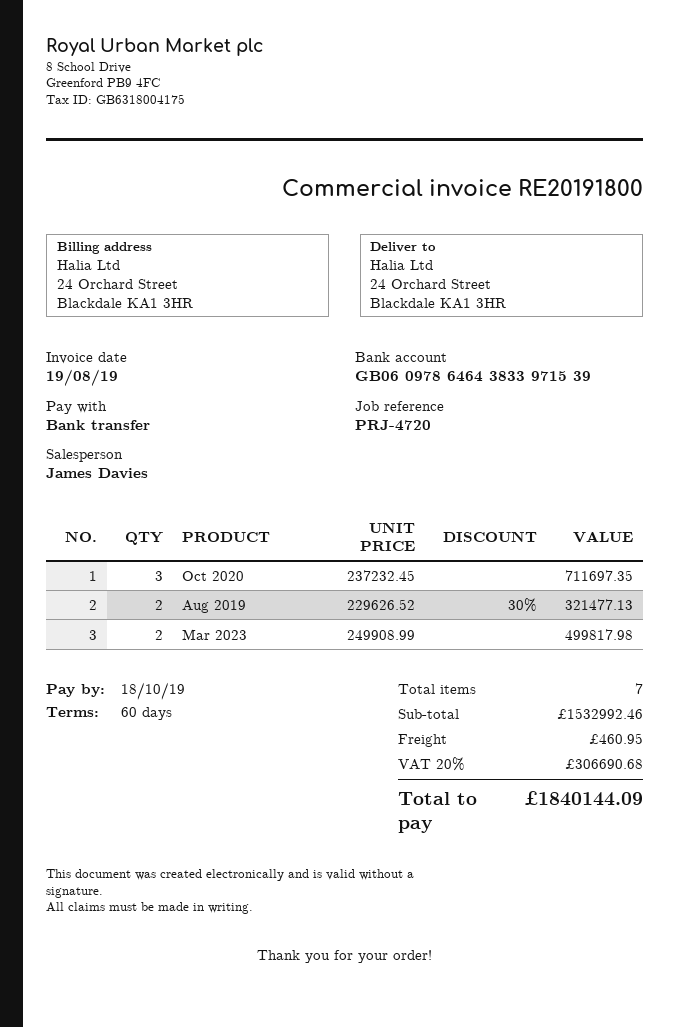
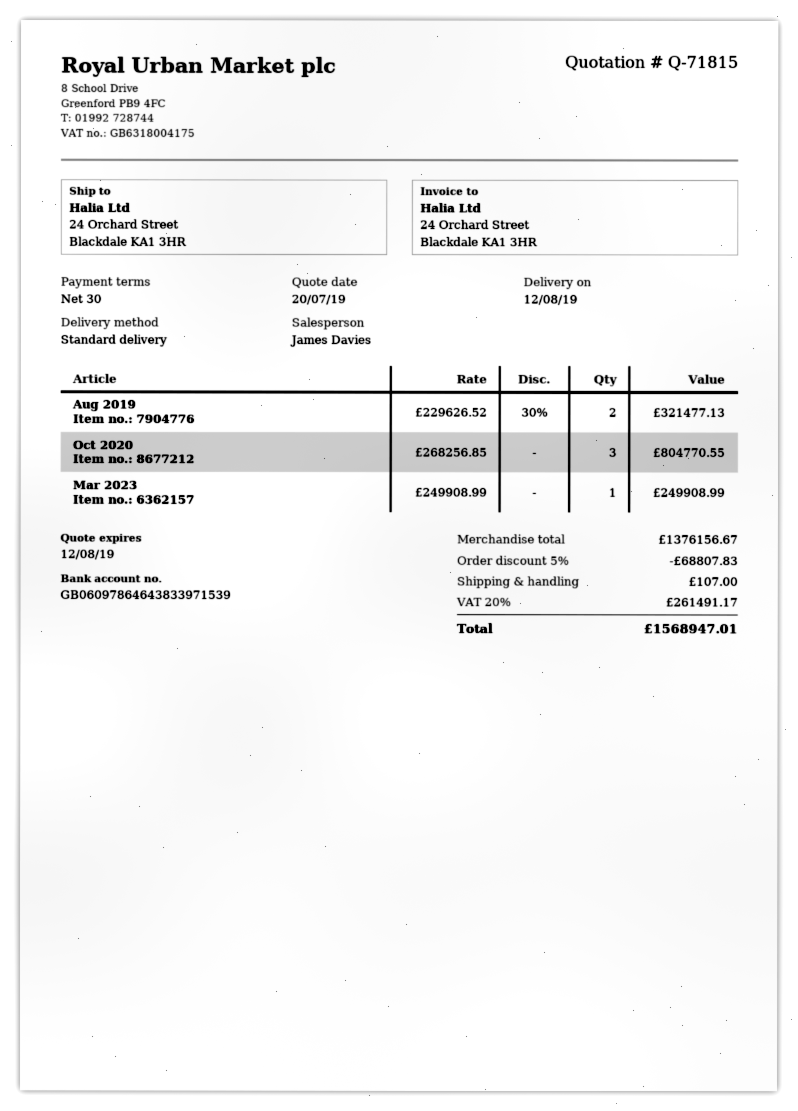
payment terms: 60 days -> 30 days
Oct 2020: 3 x 237232.45 = 711697.35 -> 3 x 268256.85 = 804770.55
Mar 2023: 2 x 249908.99 = 499817.98 -> 1 x 249908.99 = 249908.99
subtotal: 1532992.46 -> 1376156.67
discount: none -> 5% = 68807.83
shipping: 460.95 -> 107.00
tax: 20% = 306690.68 -> 20% = 261491.17
total: 1840144.09 -> 1568947.01

